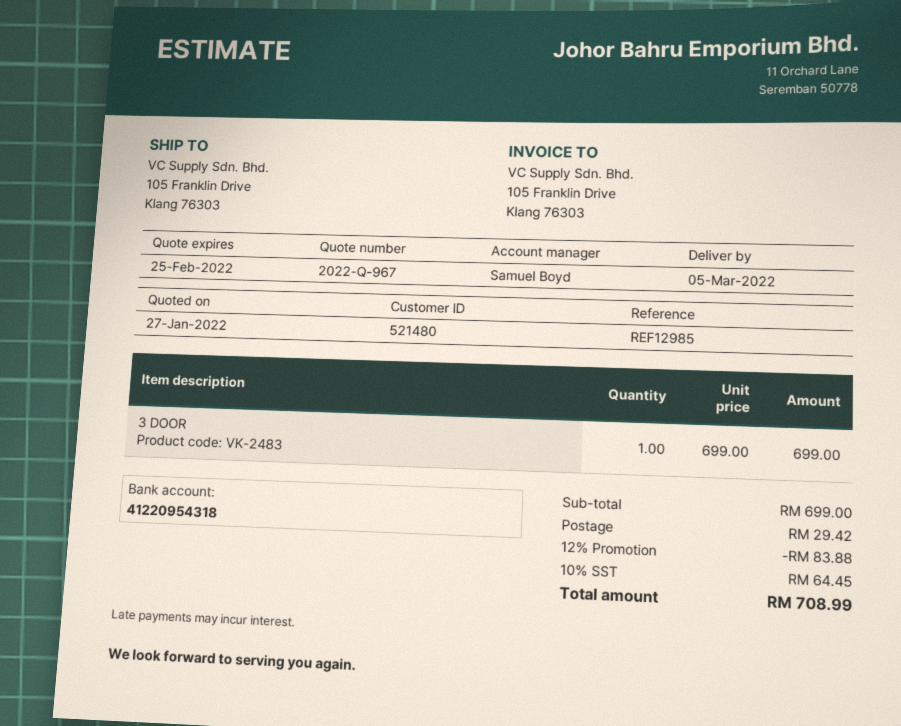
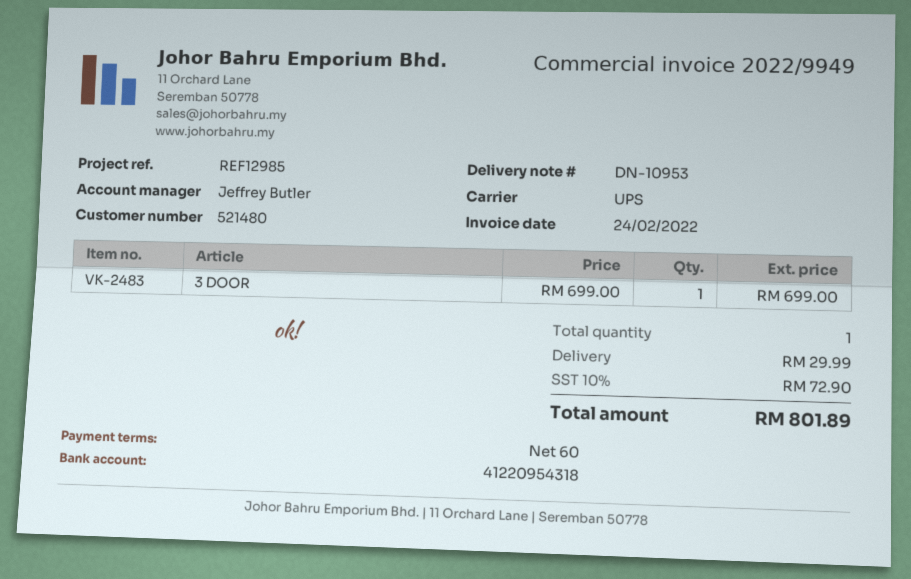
sales rep: Samuel Boyd -> Jeffrey Butler
discount: 12% = 83.88 -> none
shipping: 29.42 -> 29.99
tax: 10% = 64.45 -> 10% = 72.90
total: 708.99 -> 801.89

